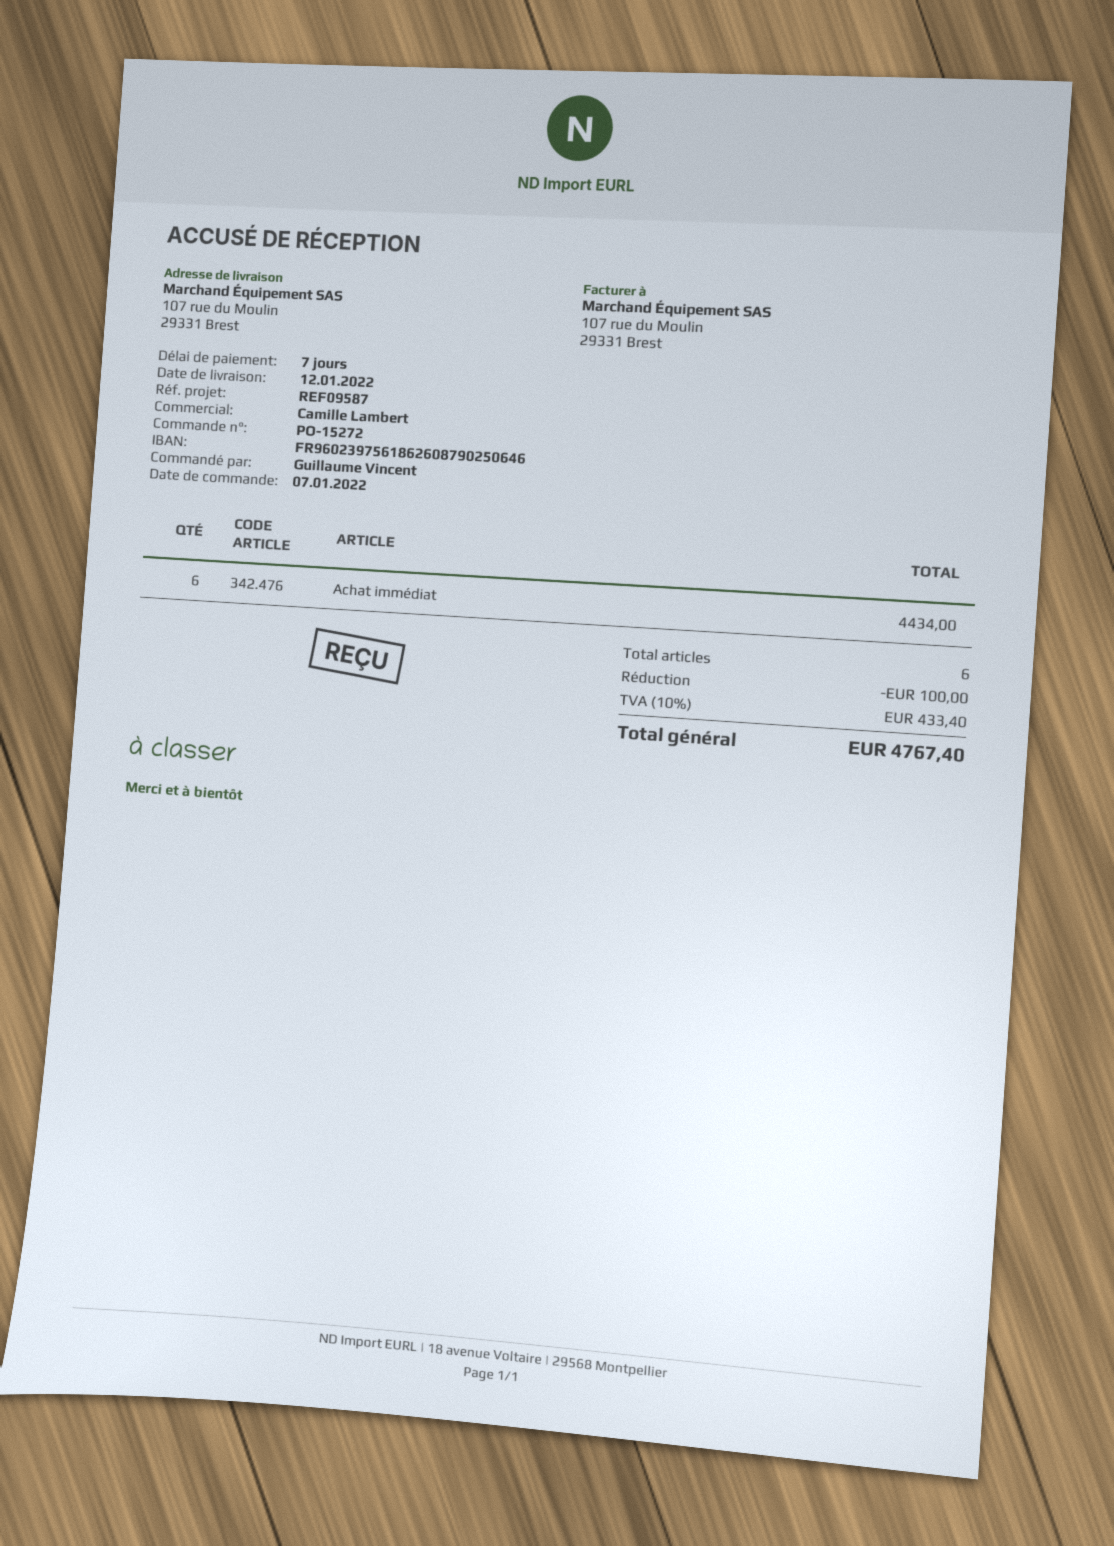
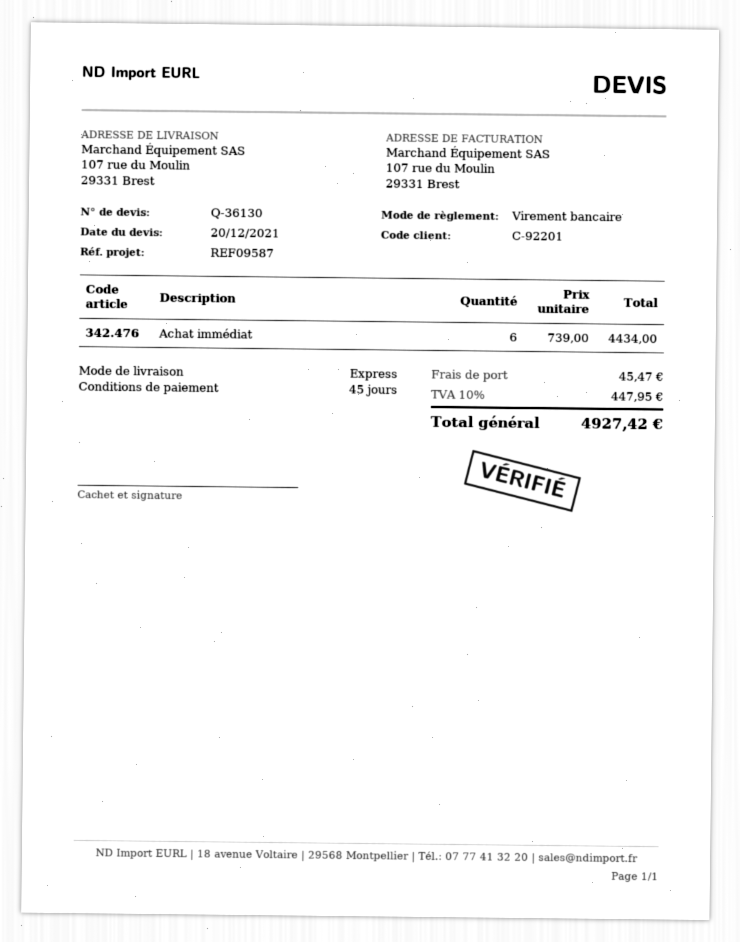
payment terms: 7 days -> 45 days
discount: 100.00 -> none
shipping: none -> 45.47
tax: 10% = 433.40 -> 10% = 447.95
total: 4767.40 -> 4927.42

